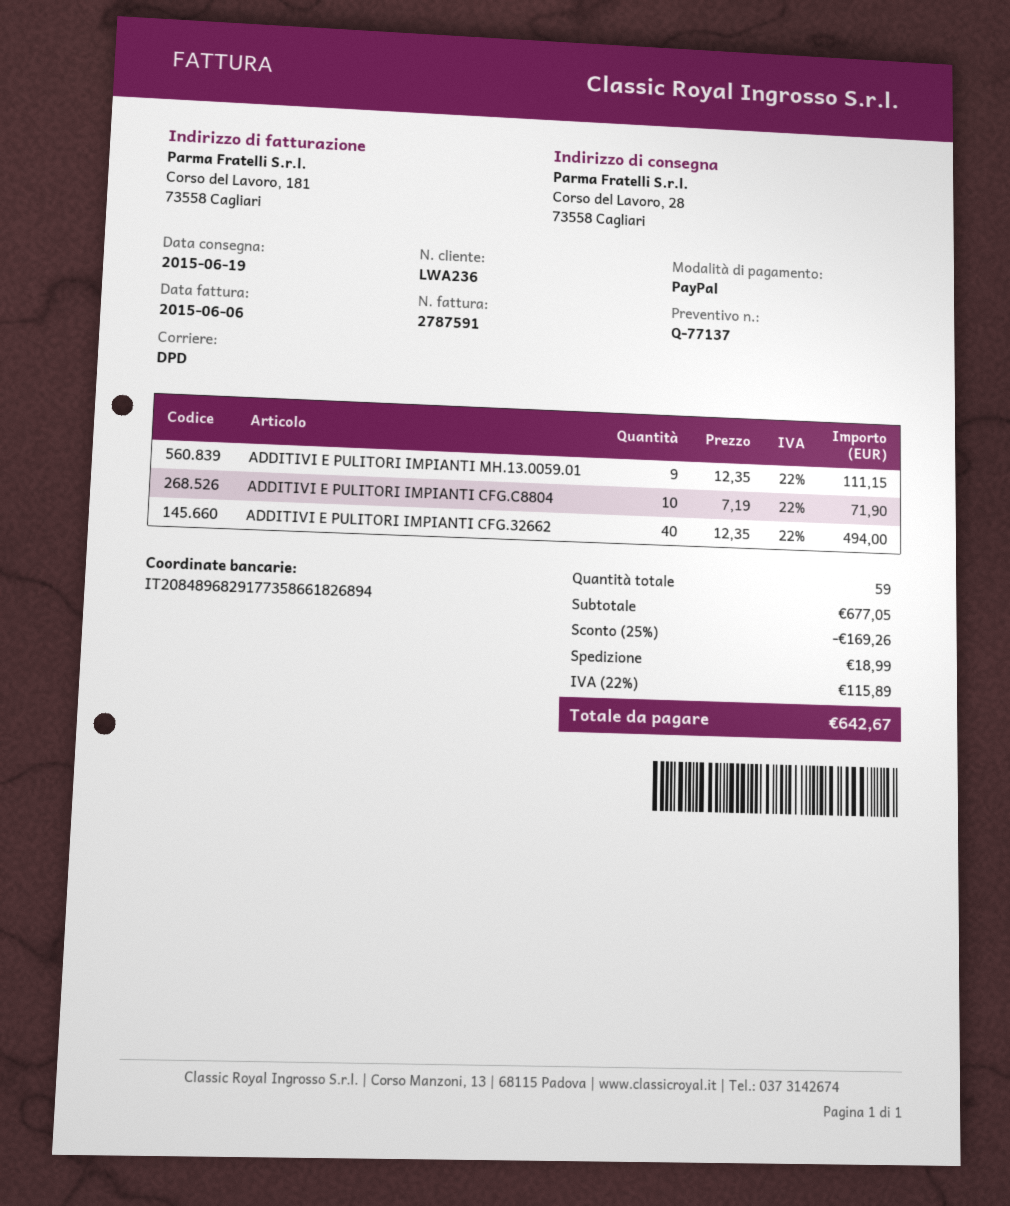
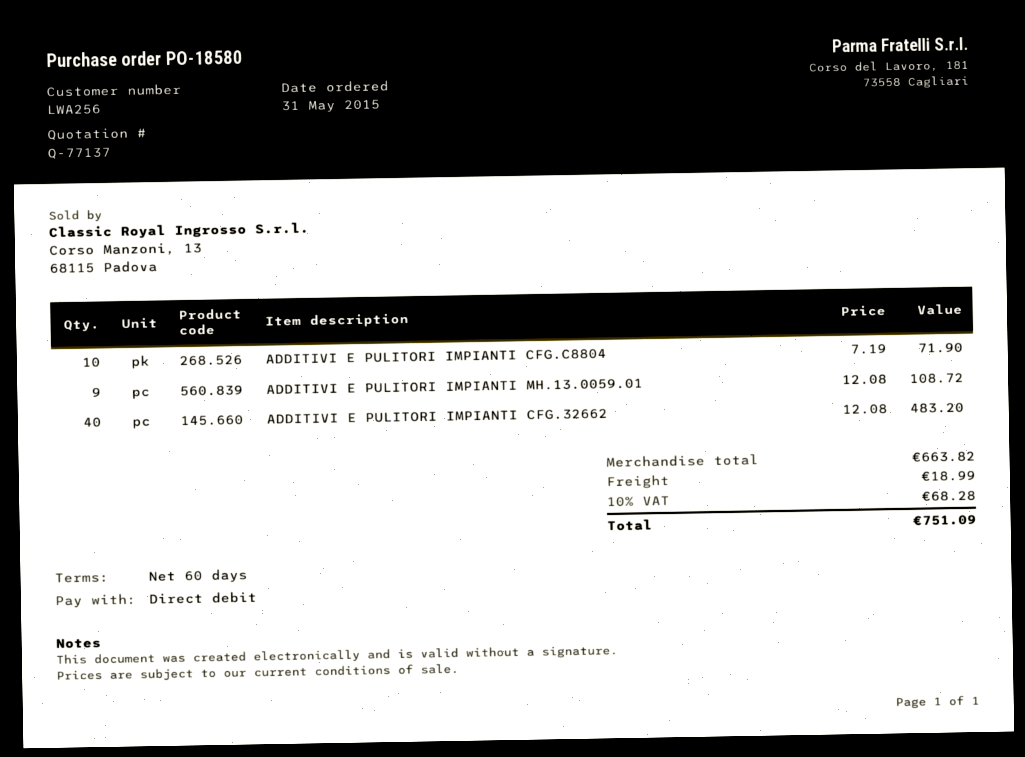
customer number: LWA236 -> LWA256
payment method: PayPal -> direct debit
ADDITIVI E PULITORI IMPIANTI MH.13.0059.01: 9 x 12.35 = 111.15 -> 9 x 12.08 = 108.72
ADDITIVI E PULITORI IMPIANTI CFG.32662: 40 x 12.35 = 494.00 -> 40 x 12.08 = 483.20
subtotal: 677.05 -> 663.82
discount: 25% = 169.26 -> none
tax: 22% = 115.89 -> 10% = 68.28
total: 642.67 -> 751.09

